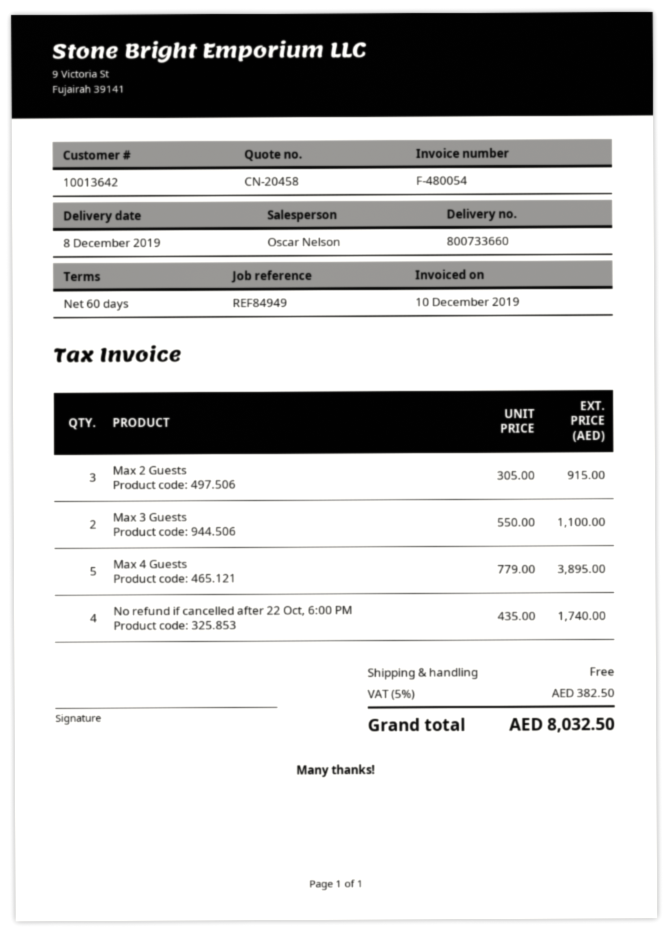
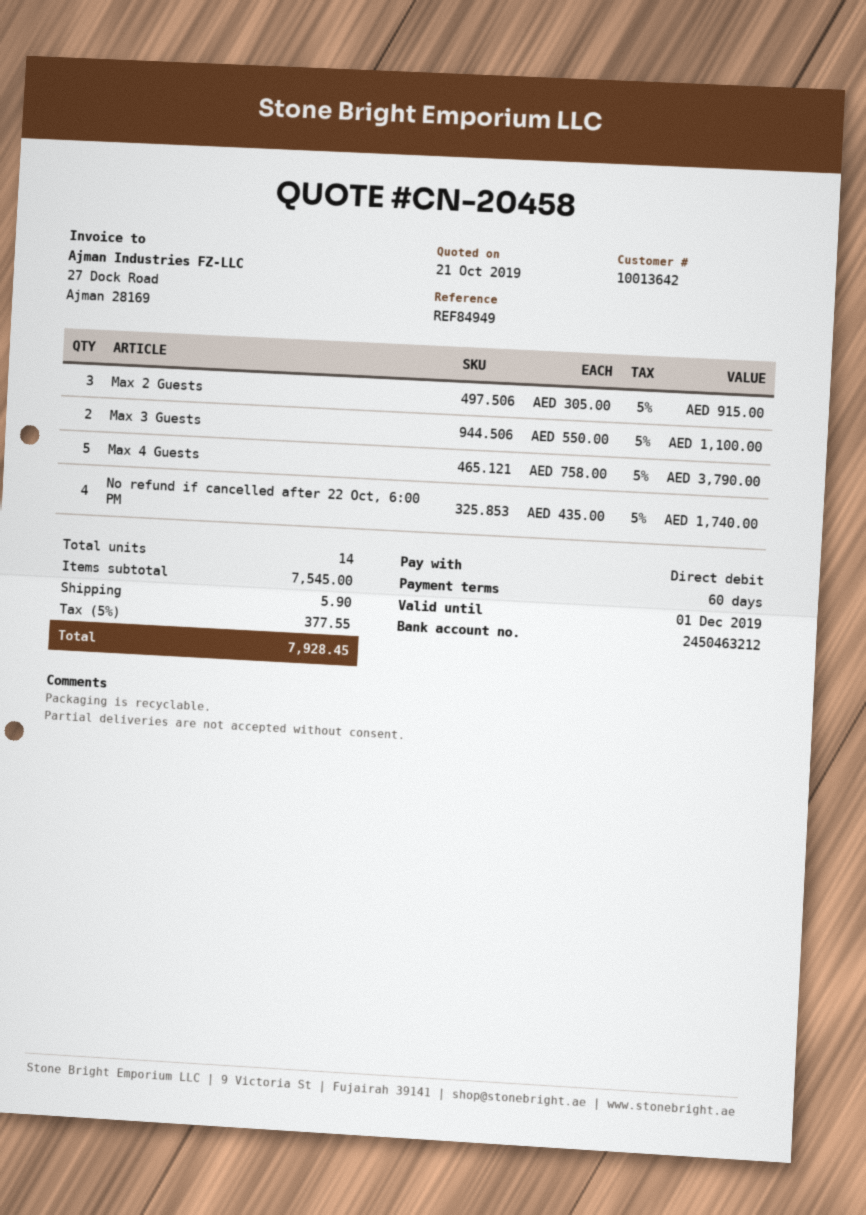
Max 4 Guests: 5 x 779.00 = 3895.00 -> 5 x 758.00 = 3790.00
shipping: 0.00 -> 5.90
tax: 5% = 382.50 -> 5% = 377.55
total: 8032.50 -> 7928.45

